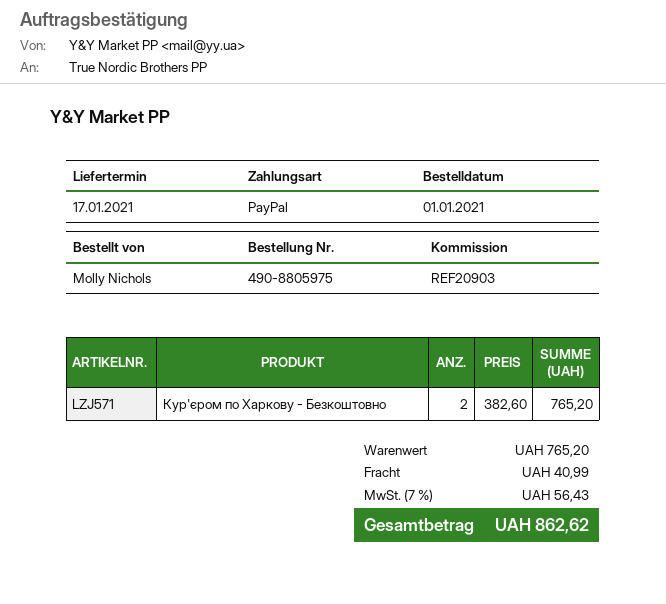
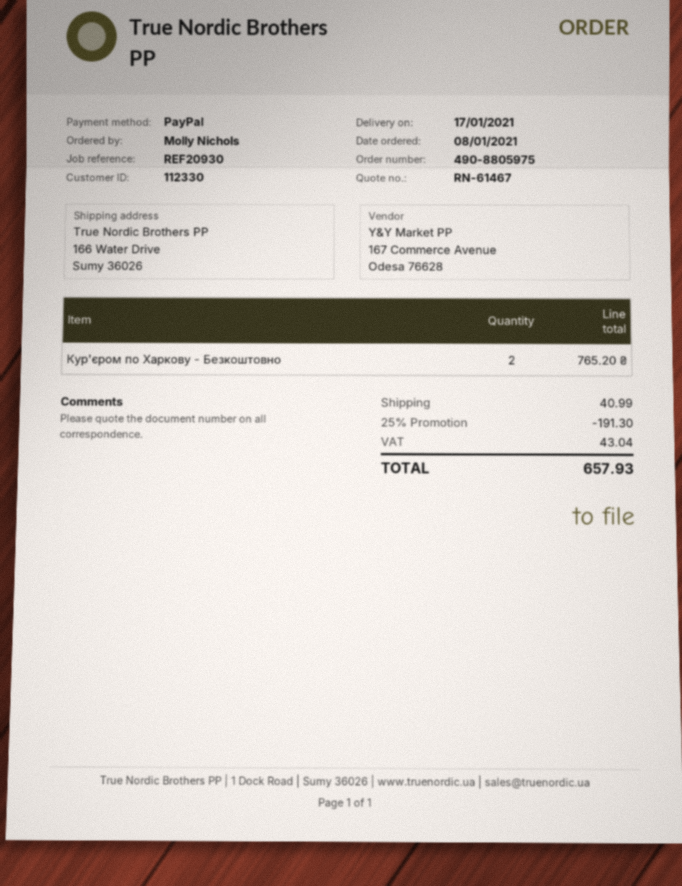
order date: 2021-01-01 -> 2021-01-08
reference: REF20903 -> REF20930
discount: none -> 25% = 191.30
tax: 56.43 -> 43.04
total: 862.62 -> 657.93

